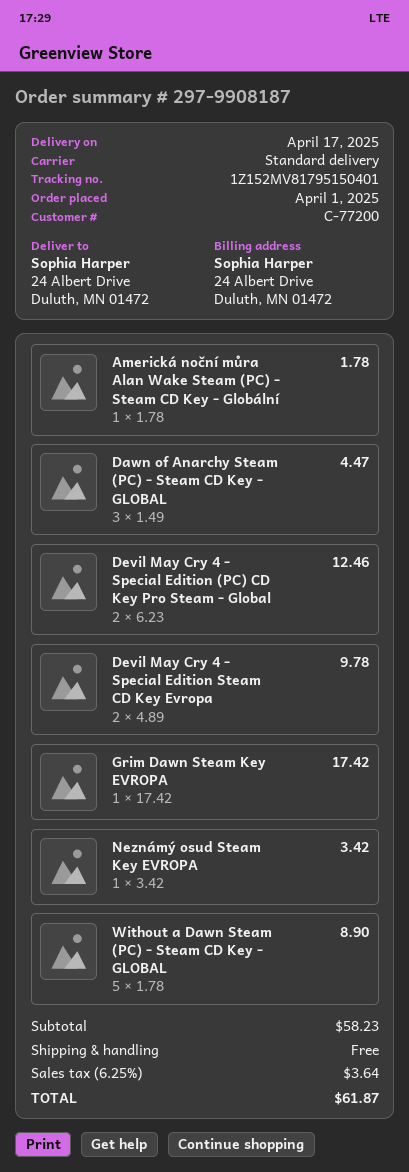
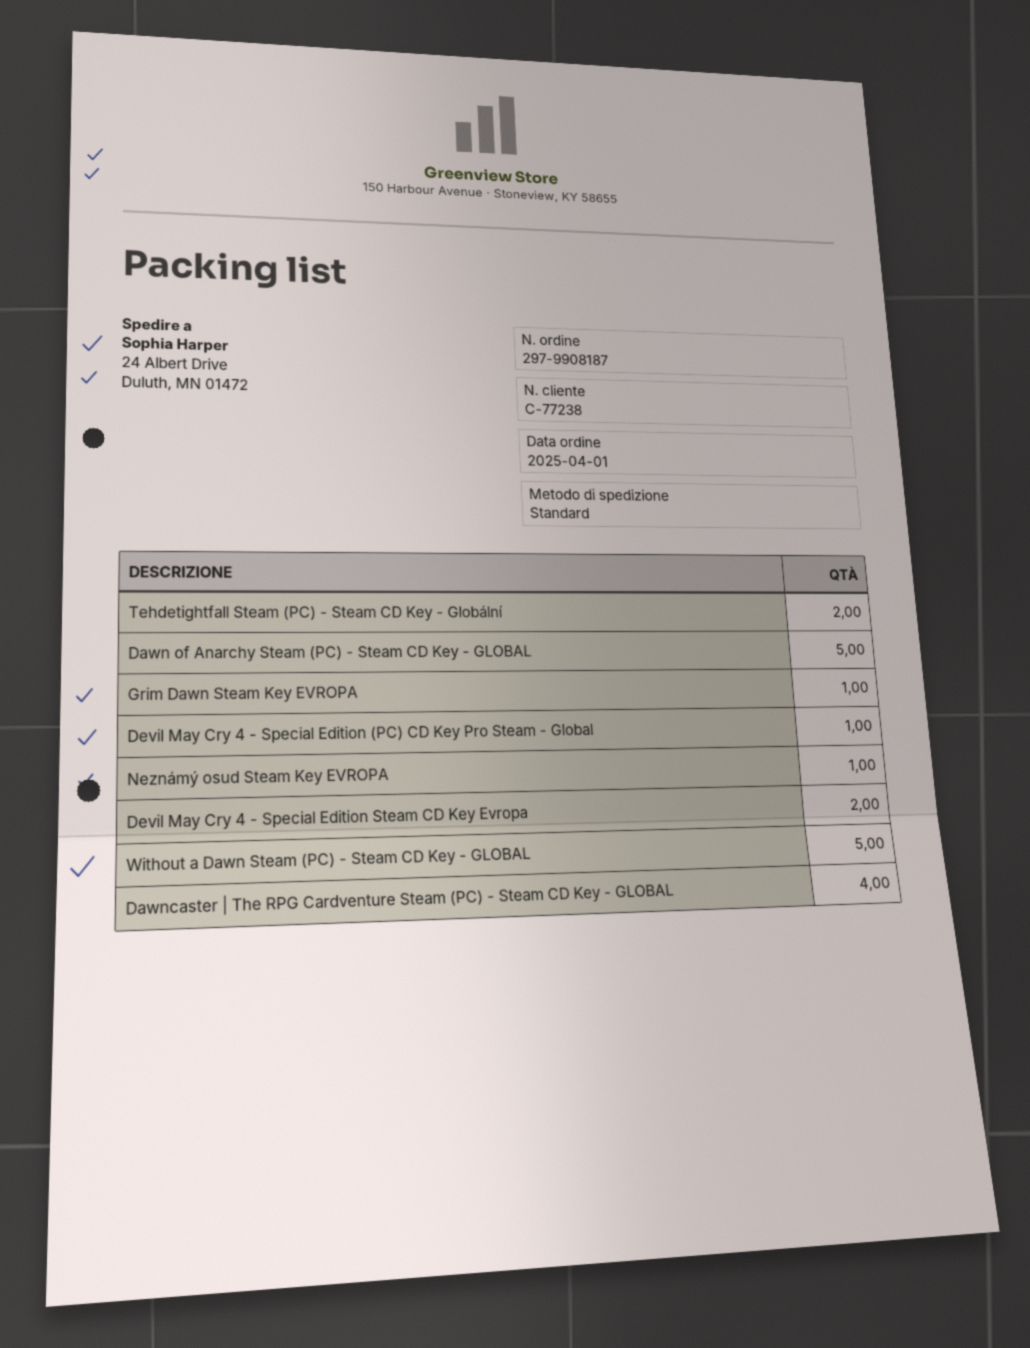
customer number: C-77200 -> C-77238
Americká noční můra Alan Wake Steam (PC) - Steam CD Key - Globální: 1 -> none
Dawn of Anarchy Steam (PC) - Steam CD Key - GLOBAL: 3 -> 5
Devil May Cry 4 - Special Edition (PC) CD Key Pro Steam - Global: 2 -> 1
Tehdetightfall Steam (PC) - Steam CD Key - Globální: none -> 2
Dawncaster | The RPG Cardventure Steam (PC) - Steam CD Key - GLOBAL: none -> 4

